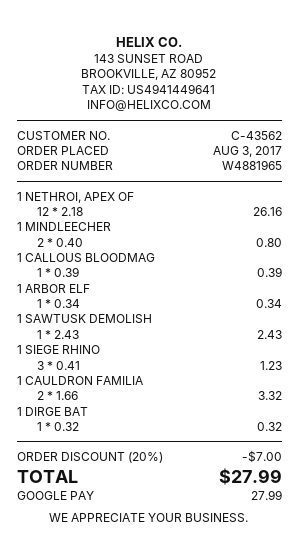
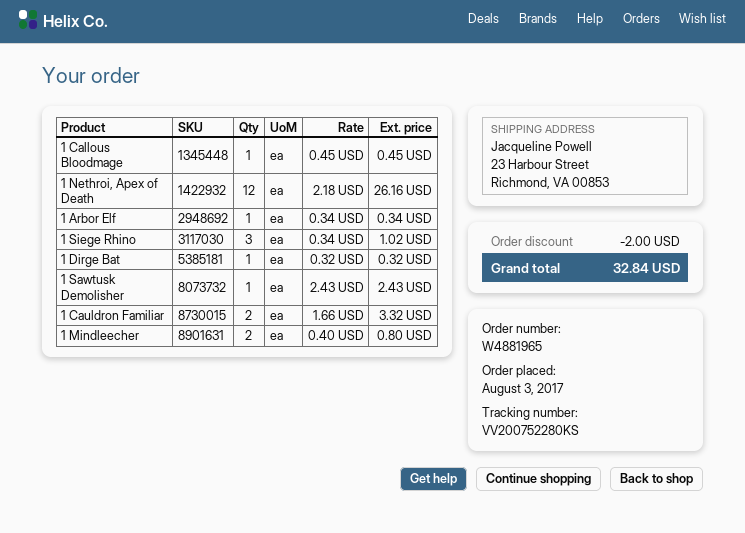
1 CALLOUS BLOODMAG: 1 x 0.39 = 0.39 -> 1 x 0.45 = 0.45
1 SIEGE RHINO: 3 x 0.41 = 1.23 -> 3 x 0.34 = 1.02
discount: 7.00 -> 2.00
total: 27.99 -> 32.84

